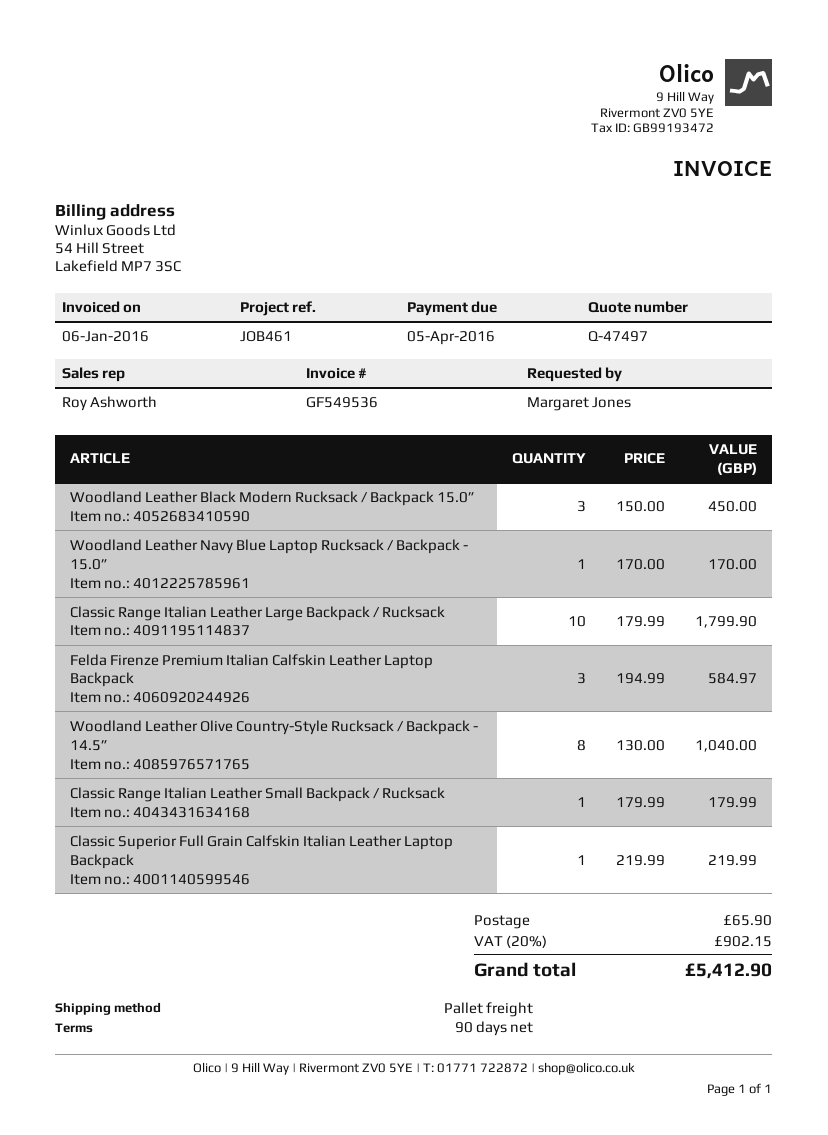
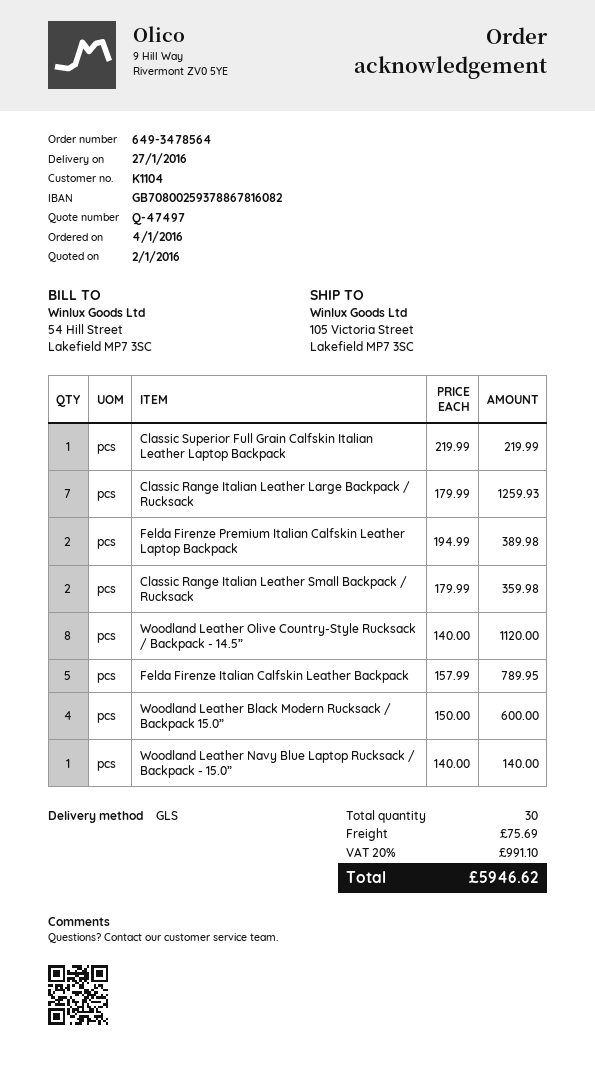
shipping method: pallet freight -> GLS
Woodland Leather Black Modern Rucksack / Backpack 15.0”: 3 x 150.00 = 450.00 -> 4 x 150.00 = 600.00
Woodland Leather Navy Blue Laptop Rucksack / Backpack - 15.0”: 1 x 170.00 = 170.00 -> 1 x 140.00 = 140.00
Classic Range Italian Leather Large Backpack / Rucksack: 10 x 179.99 = 1799.90 -> 7 x 179.99 = 1259.93
Felda Firenze Premium Italian Calfskin Leather Laptop Backpack: 3 x 194.99 = 584.97 -> 2 x 194.99 = 389.98
Woodland Leather Olive Country-Style Rucksack / Backpack - 14.5”: 8 x 130.00 = 1040.00 -> 8 x 140.00 = 1120.00
Classic Range Italian Leather Small Backpack / Rucksack: 1 x 179.99 = 179.99 -> 2 x 179.99 = 359.98
Felda Firenze Italian Calfskin Leather Backpack: none -> 5 x 157.99 = 789.95
shipping: 65.90 -> 75.69
tax: 20% = 902.15 -> 20% = 991.10
total: 5412.90 -> 5946.62

